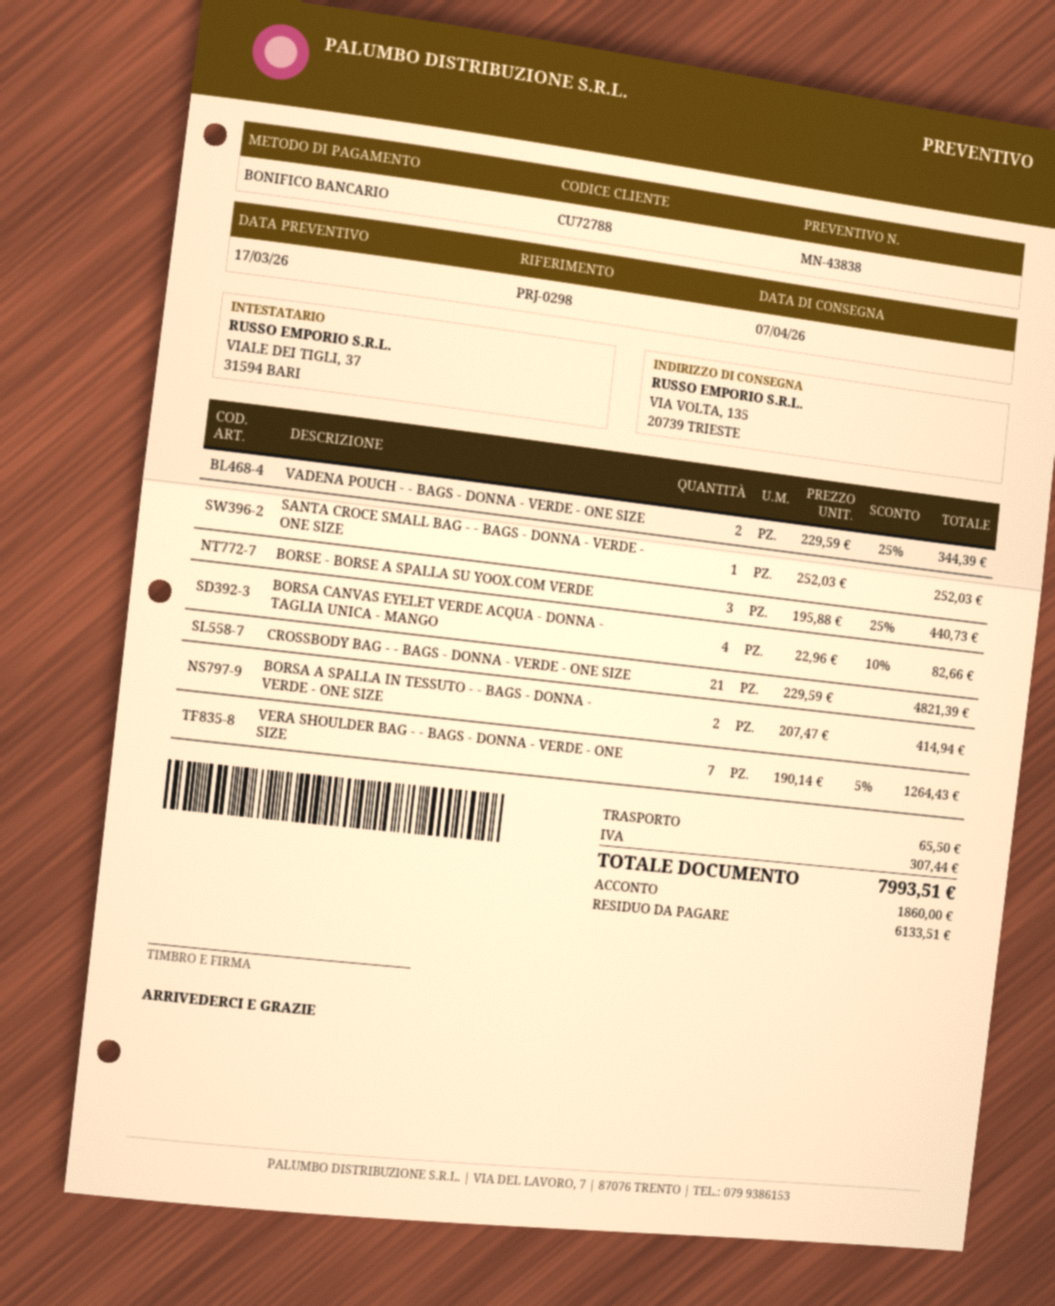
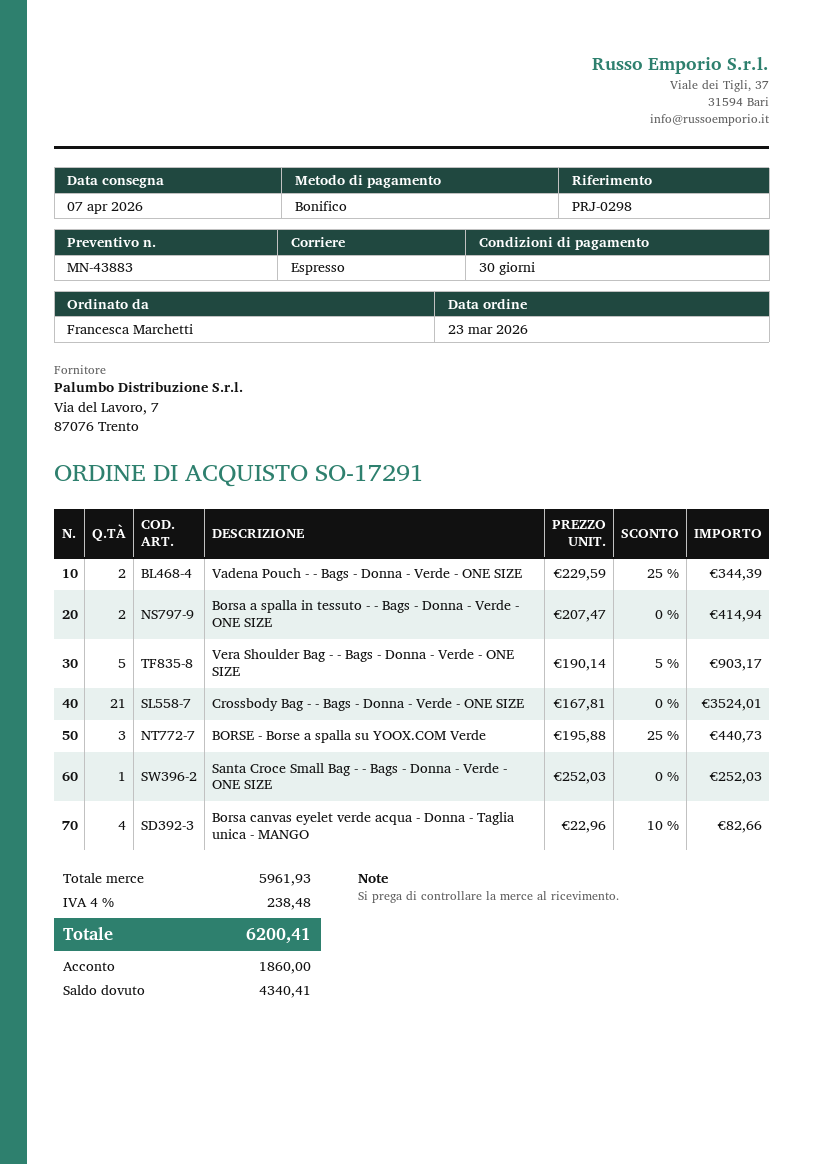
quote number: MN-43838 -> MN-43883
CROSSBODY BAG - - BAGS - DONNA - VERDE - ONE SIZE: 21 x 229.59 = 4821.39 -> 21 x 167.81 = 3524.01
VERA SHOULDER BAG - - BAGS - DONNA - VERDE - ONE SIZE: 7 x 190.14 - 5% = 1264.43 -> 5 x 190.14 - 5% = 903.17
shipping: 65.50 -> none
tax: 307.44 -> 238.48
total: 7993.51 -> 6200.41
balance: 6133.51 -> 4340.41

